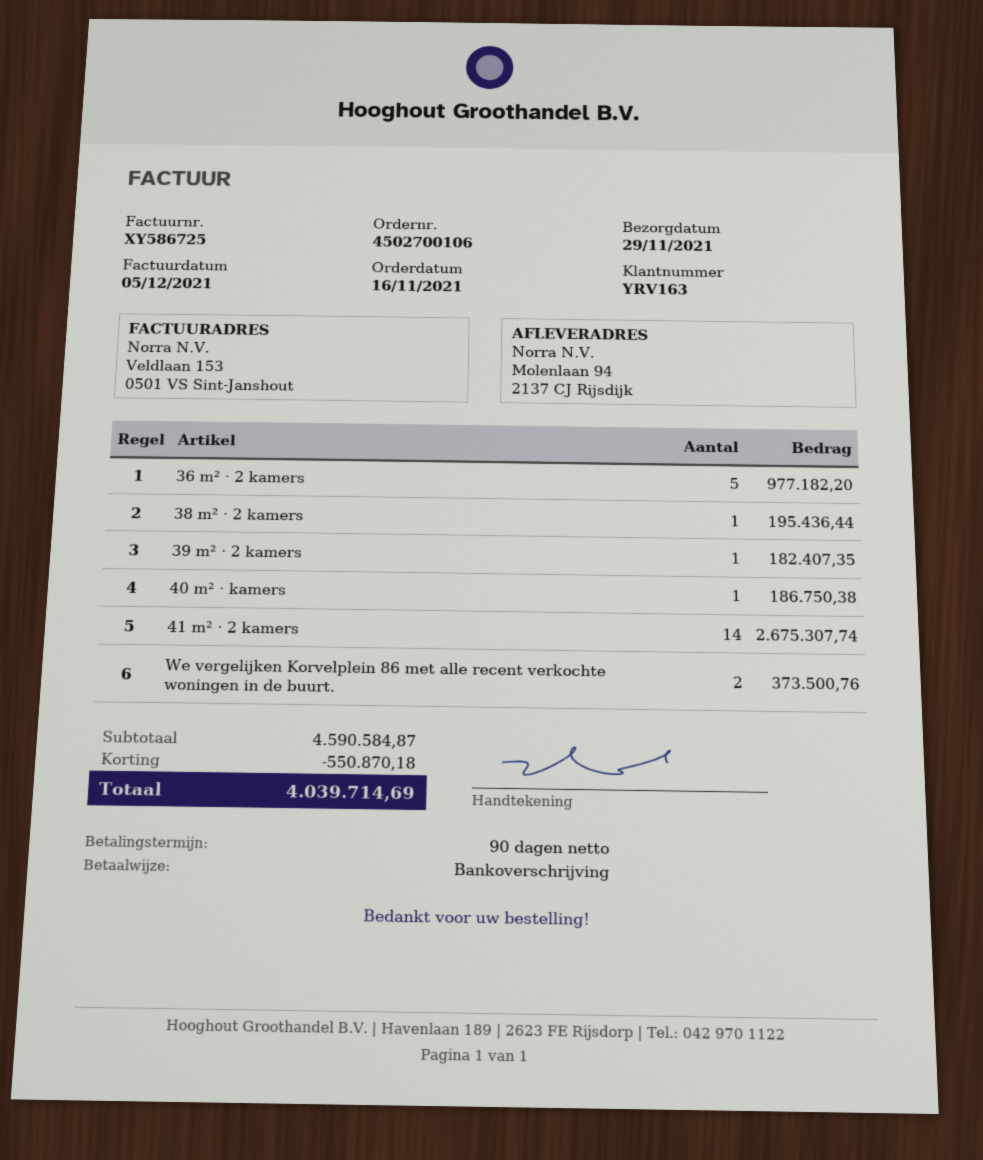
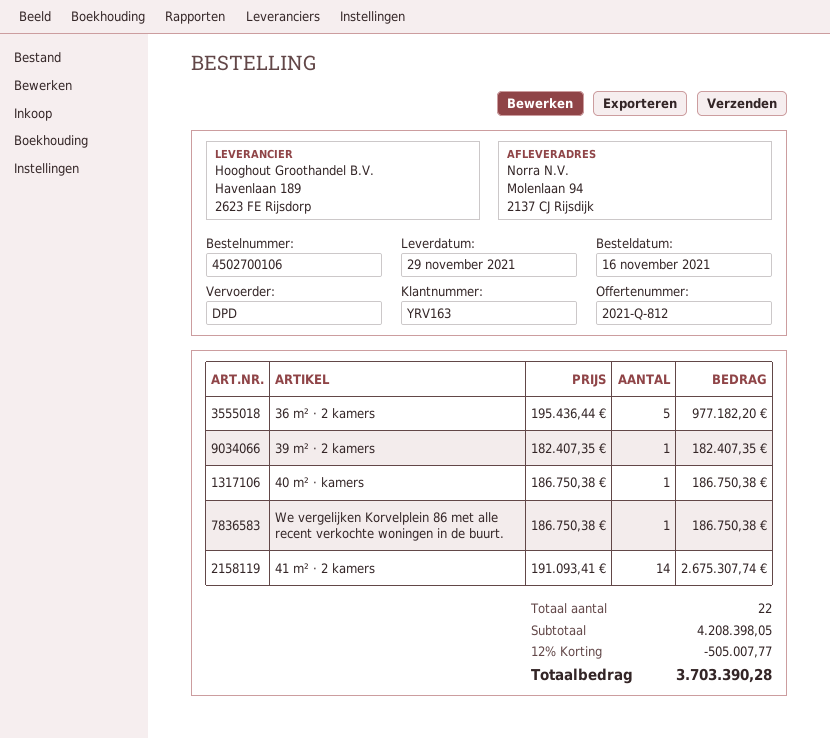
38 m² · 2 kamers: 1 for 195436.44 -> none
We vergelijken Korvelplein 86 met alle recent verkochte woningen in de buurt.: 2 for 373500.76 -> 1 for 186750.38
subtotal: 4590584.87 -> 4208398.05
discount: 550870.18 -> 505007.77
total: 4039714.69 -> 3703390.28

